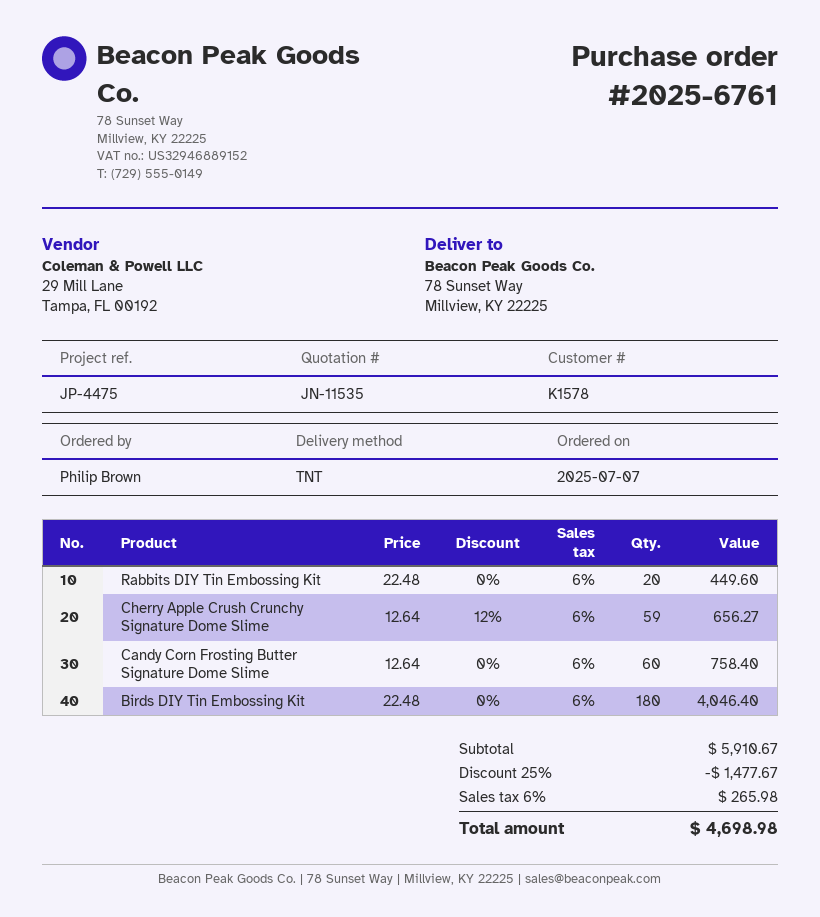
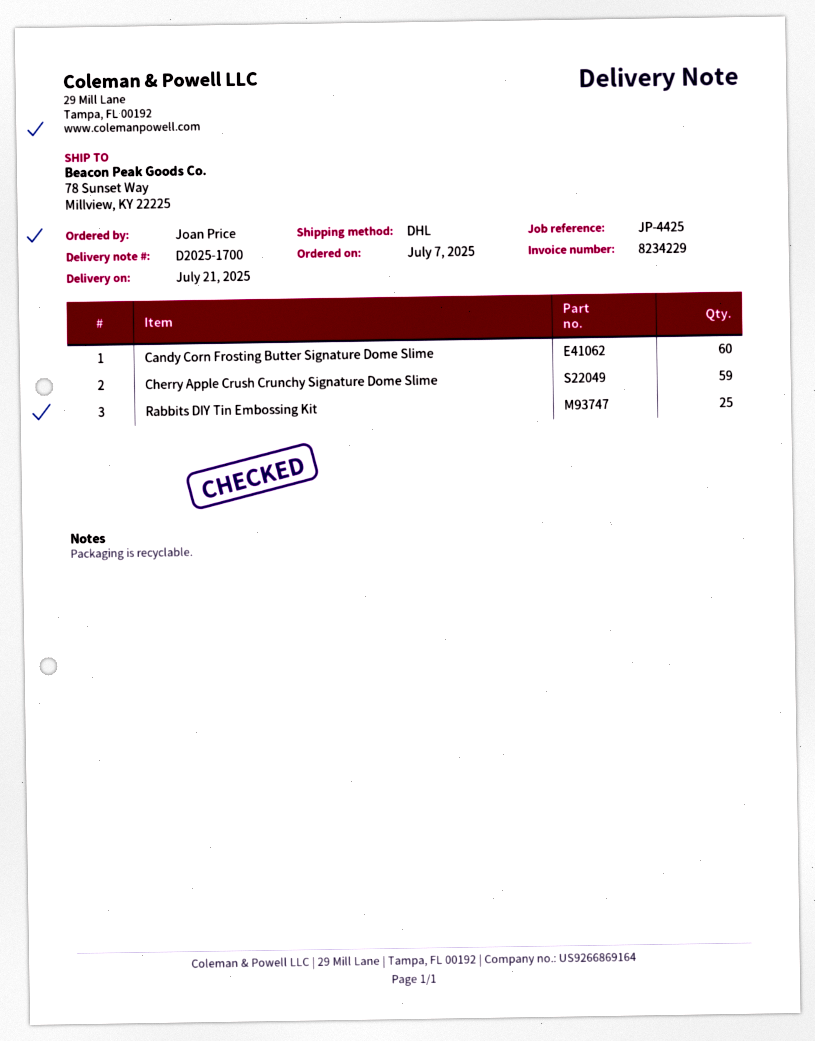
reference: JP-4475 -> JP-4425
ordered by: Philip Brown -> Joan Price
shipping method: TNT -> DHL
Rabbits DIY Tin Embossing Kit: 20 -> 25
Birds DIY Tin Embossing Kit: 180 -> none

